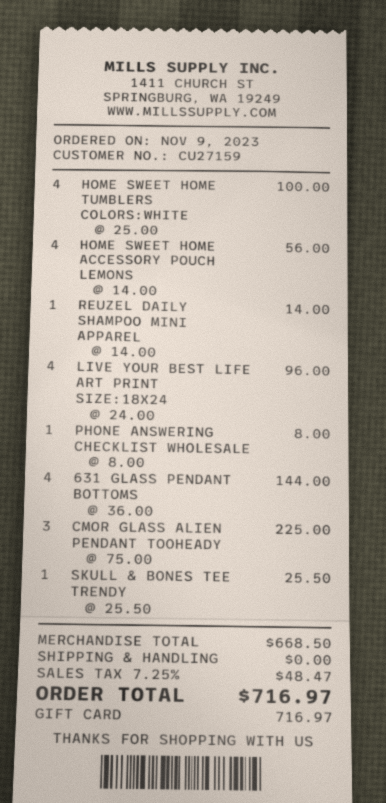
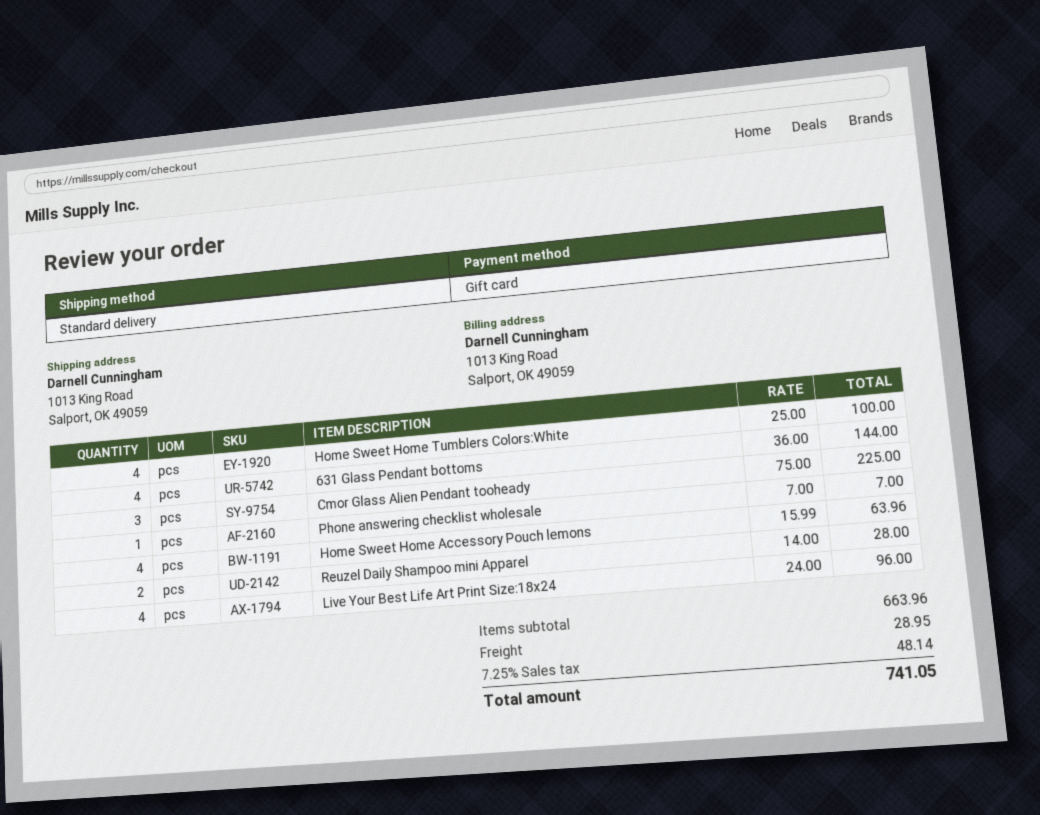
HOME SWEET HOME ACCESSORY POUCH LEMONS: 4 x 14.00 = 56.00 -> 4 x 15.99 = 63.96
REUZEL DAILY SHAMPOO MINI APPAREL: 1 x 14.00 = 14.00 -> 2 x 14.00 = 28.00
PHONE ANSWERING CHECKLIST WHOLESALE: 1 x 8.00 = 8.00 -> 1 x 7.00 = 7.00
SKULL & BONES TEE TRENDY: 1 x 25.50 = 25.50 -> none
subtotal: 668.50 -> 663.96
shipping: 0.00 -> 28.95
tax: 7.25% = 48.47 -> 7.25% = 48.14
total: 716.97 -> 741.05

